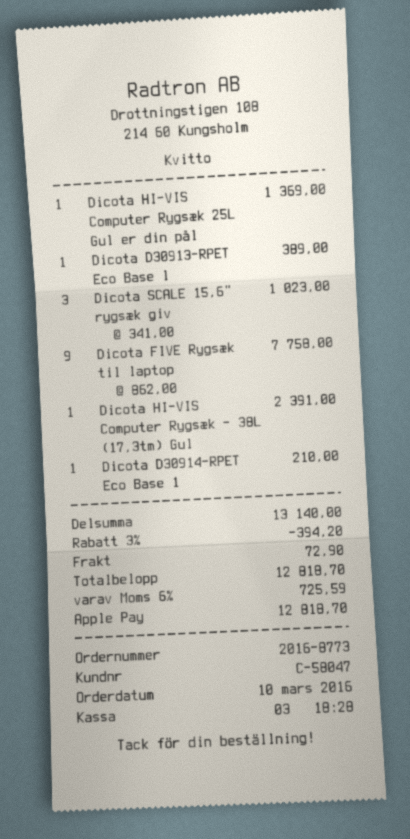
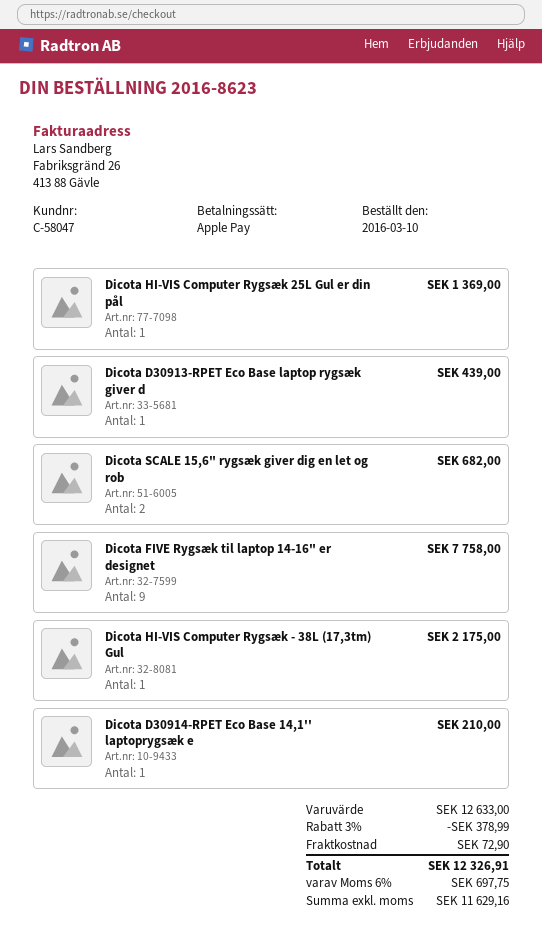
order number: 2016-8773 -> 2016-8623
Dicota D30913-RPET Eco Base l: 1 for 389.00 -> 1 for 439.00
Dicota SCALE 15,6" rygsæk giv: 3 for 1023.00 -> 2 for 682.00
Dicota HI-VIS Computer Rygsæk - 38L (17,3tm) Gul: 1 for 2391.00 -> 1 for 2175.00
subtotal: 13140.00 -> 12633.00
discount: 3% = 394.20 -> 3% = 378.99
tax: 6% = 725.59 -> 6% = 697.75
total: 12818.70 -> 12326.91

